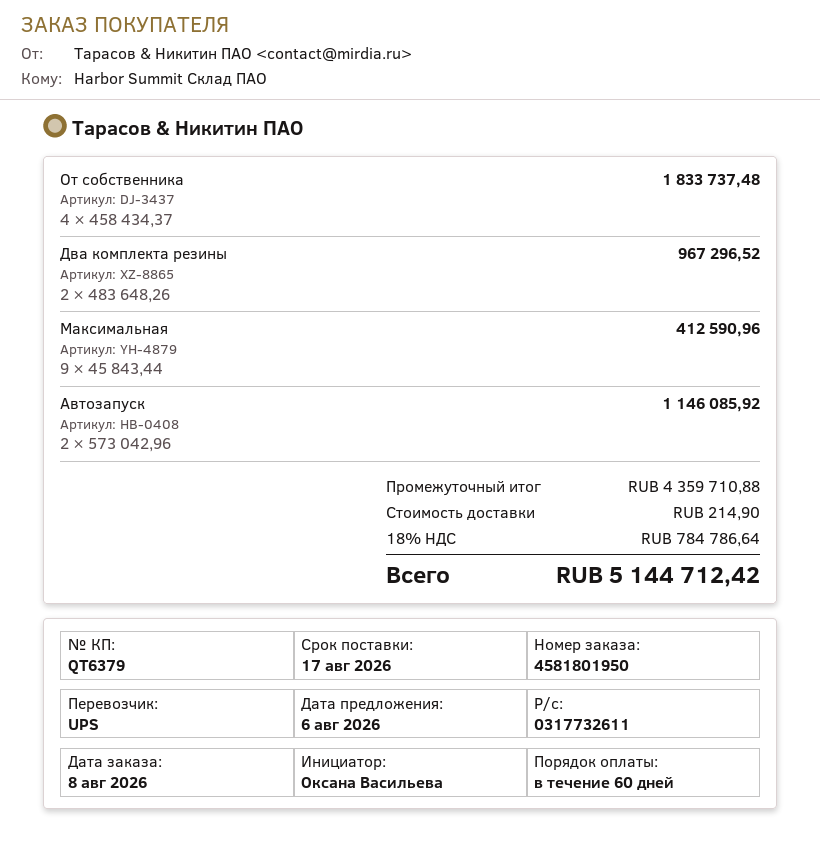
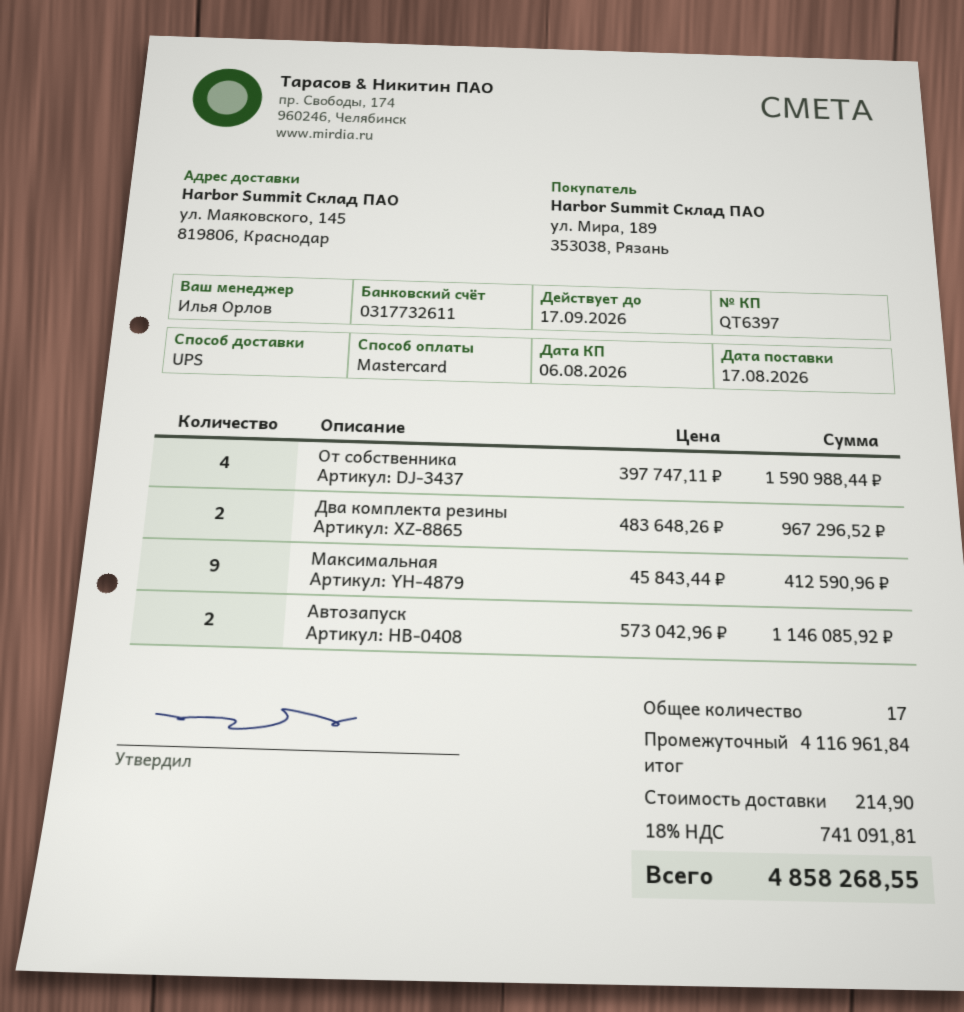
quote number: QT6379 -> QT6397
От собственника: 4 x 458434.37 = 1833737.48 -> 4 x 397747.11 = 1590988.44
subtotal: 4359710.88 -> 4116961.84
tax: 18% = 784786.64 -> 18% = 741091.81
total: 5144712.42 -> 4858268.55

